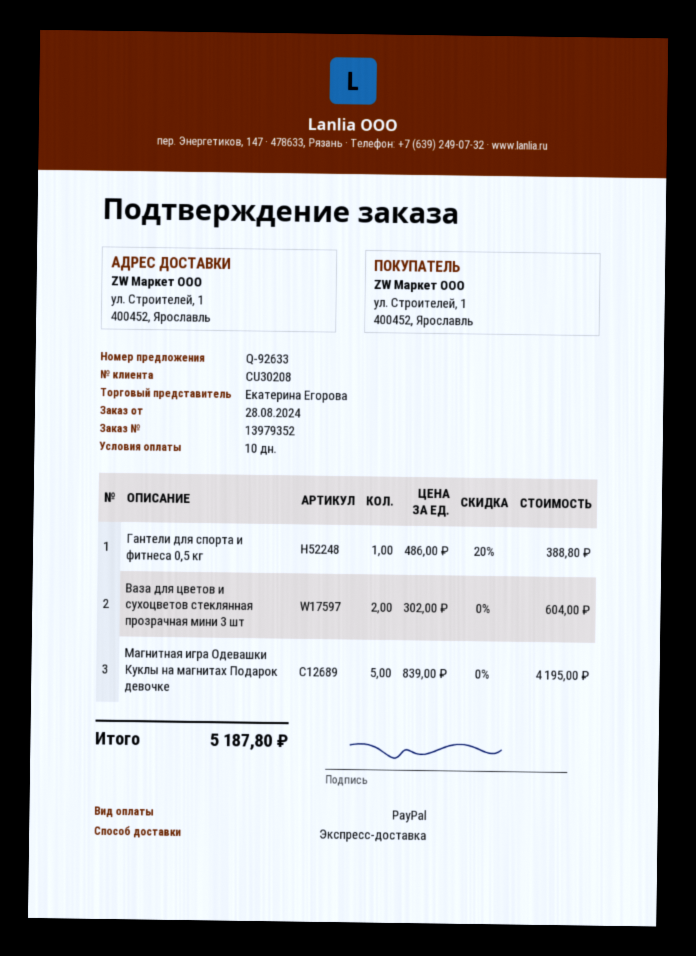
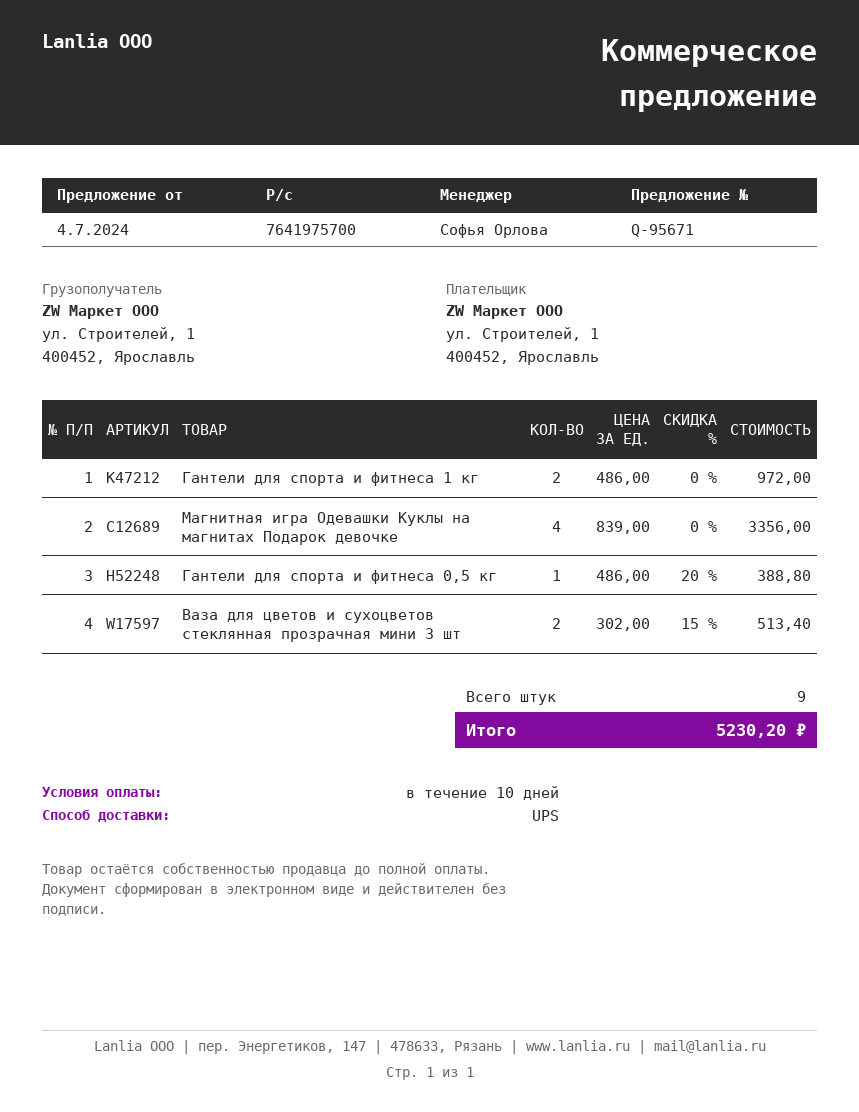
quote number: Q-92633 -> Q-95671
sales rep: Екатерина Егорова -> Софья Орлова
shipping method: express -> UPS
Ваза для цветов и сухоцветов стеклянная прозрачная мини 3 шт: 2 x 302.00 = 604.00 -> 2 x 302.00 - 15% = 513.40
Магнитная игра Одевашки Куклы на магнитах Подарок девочке: 5 x 839.00 = 4195.00 -> 4 x 839.00 = 3356.00
Гантели для спорта и фитнеса 1 кг: none -> 2 x 486.00 = 972.00
total: 5187.80 -> 5230.20

